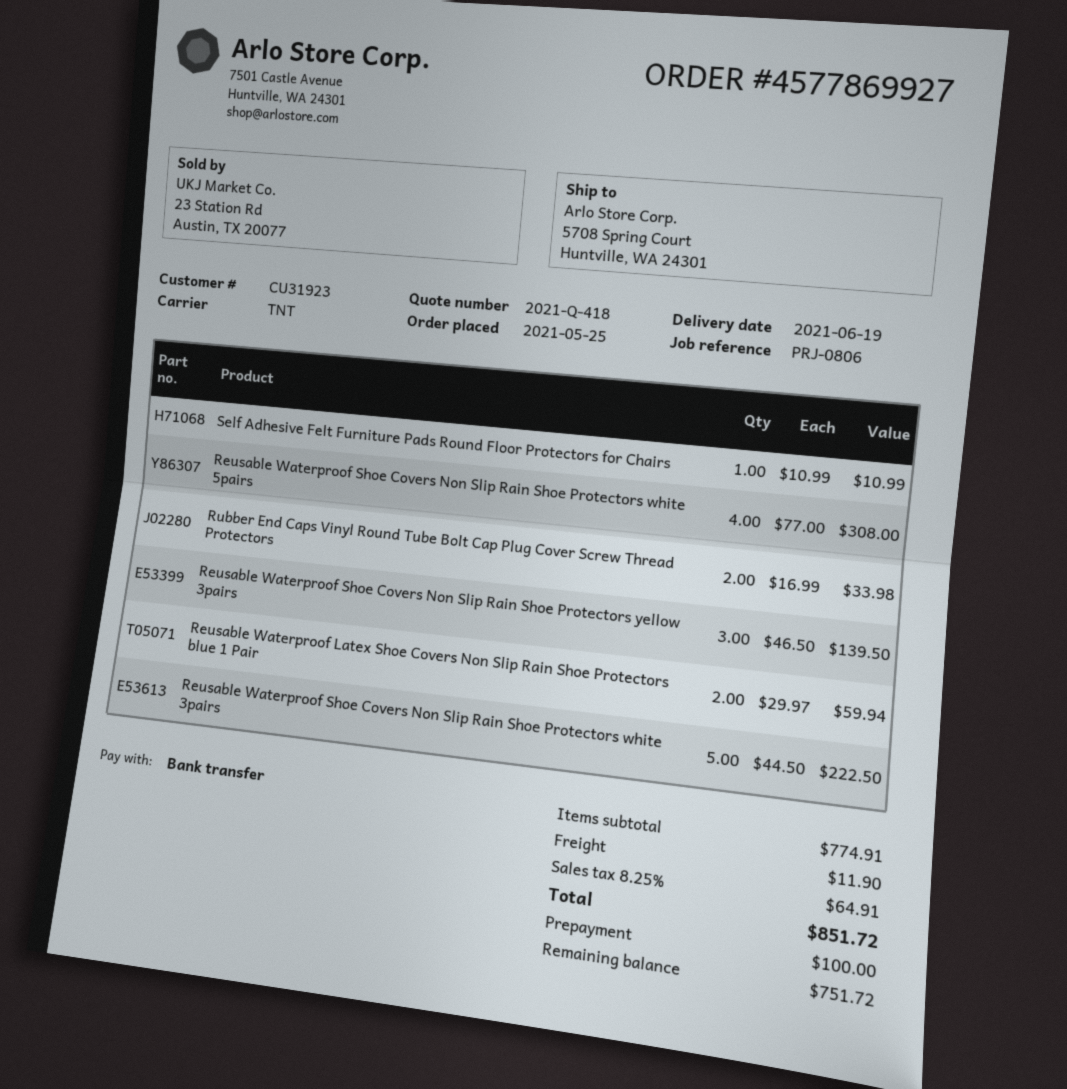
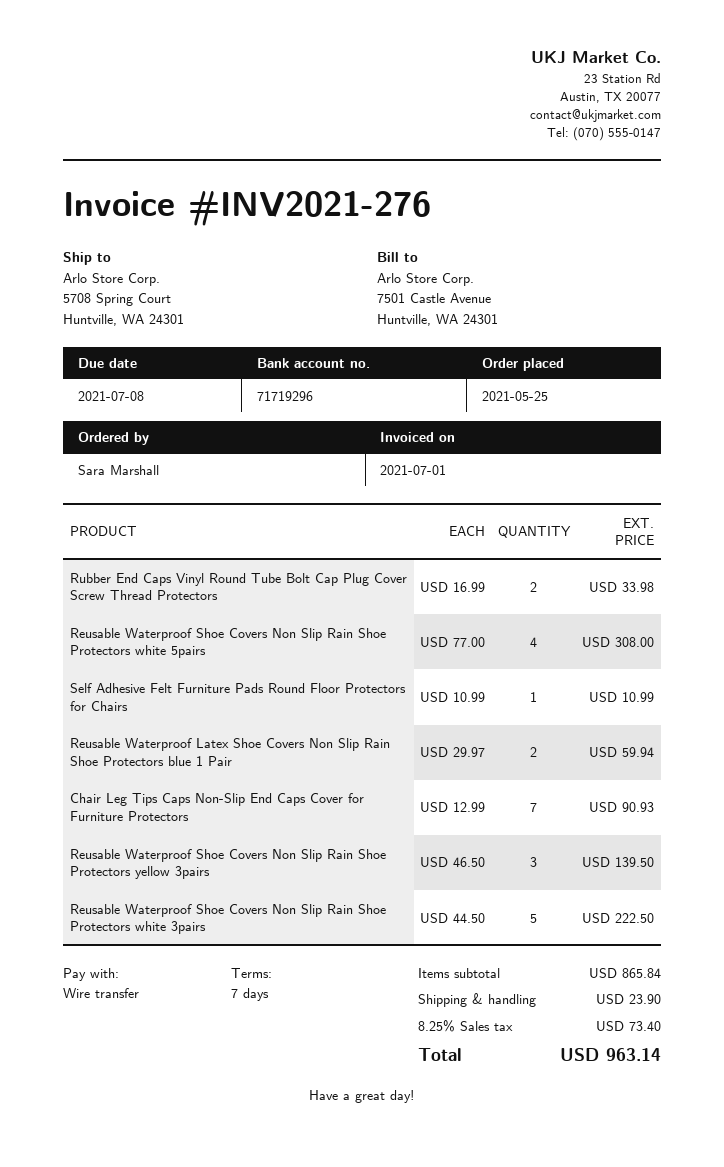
Chair Leg Tips Caps Non-Slip End Caps Cover for Furniture Protectors: none -> 7 x 12.99 = 90.93
subtotal: 774.91 -> 865.84
shipping: 11.90 -> 23.90
tax: 8.25% = 64.91 -> 8.25% = 73.40
total: 851.72 -> 963.14

